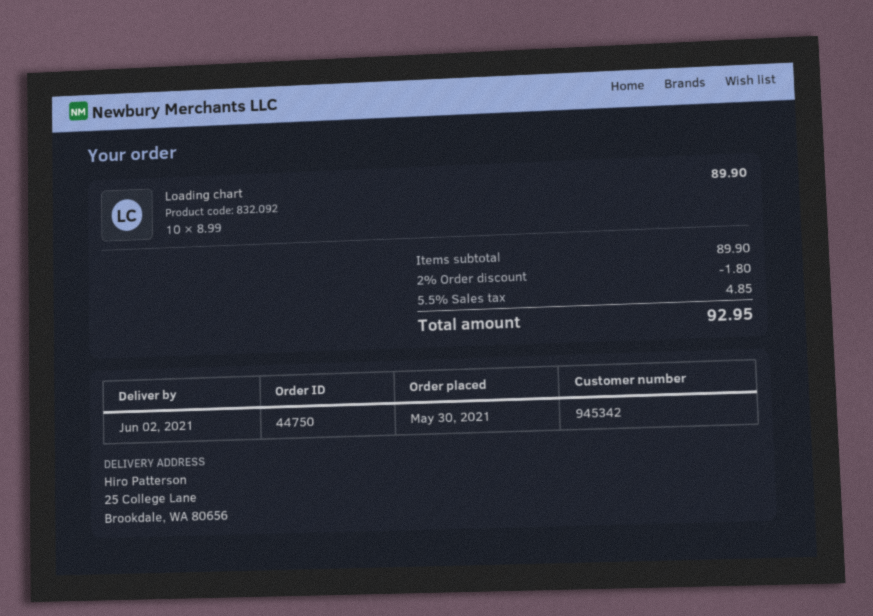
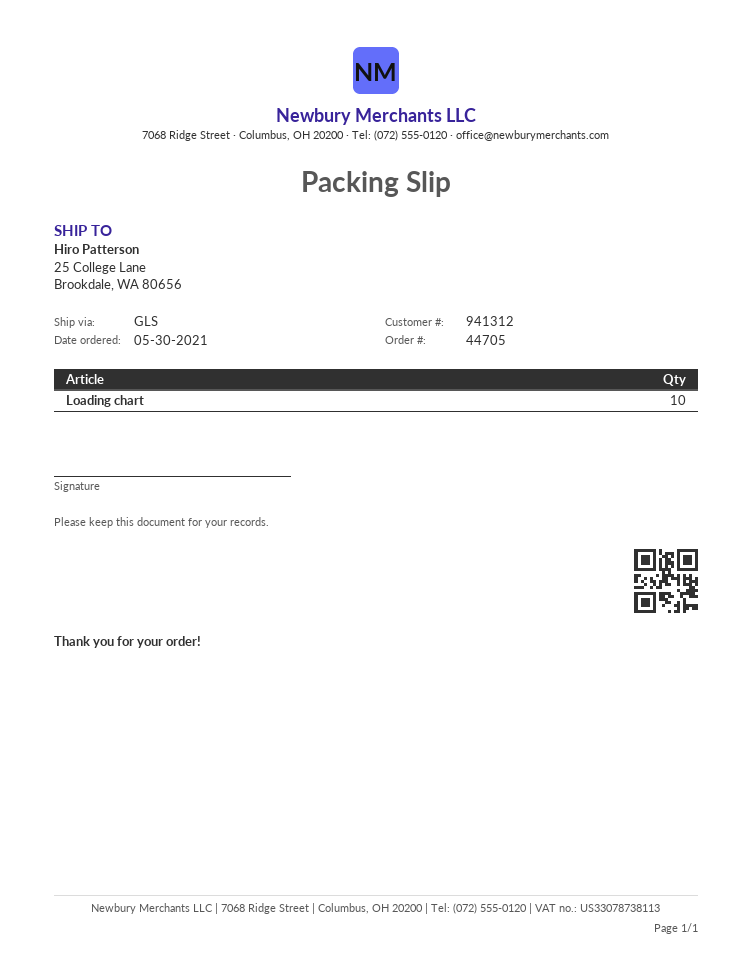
order number: 44750 -> 44705
customer number: 945342 -> 941312

